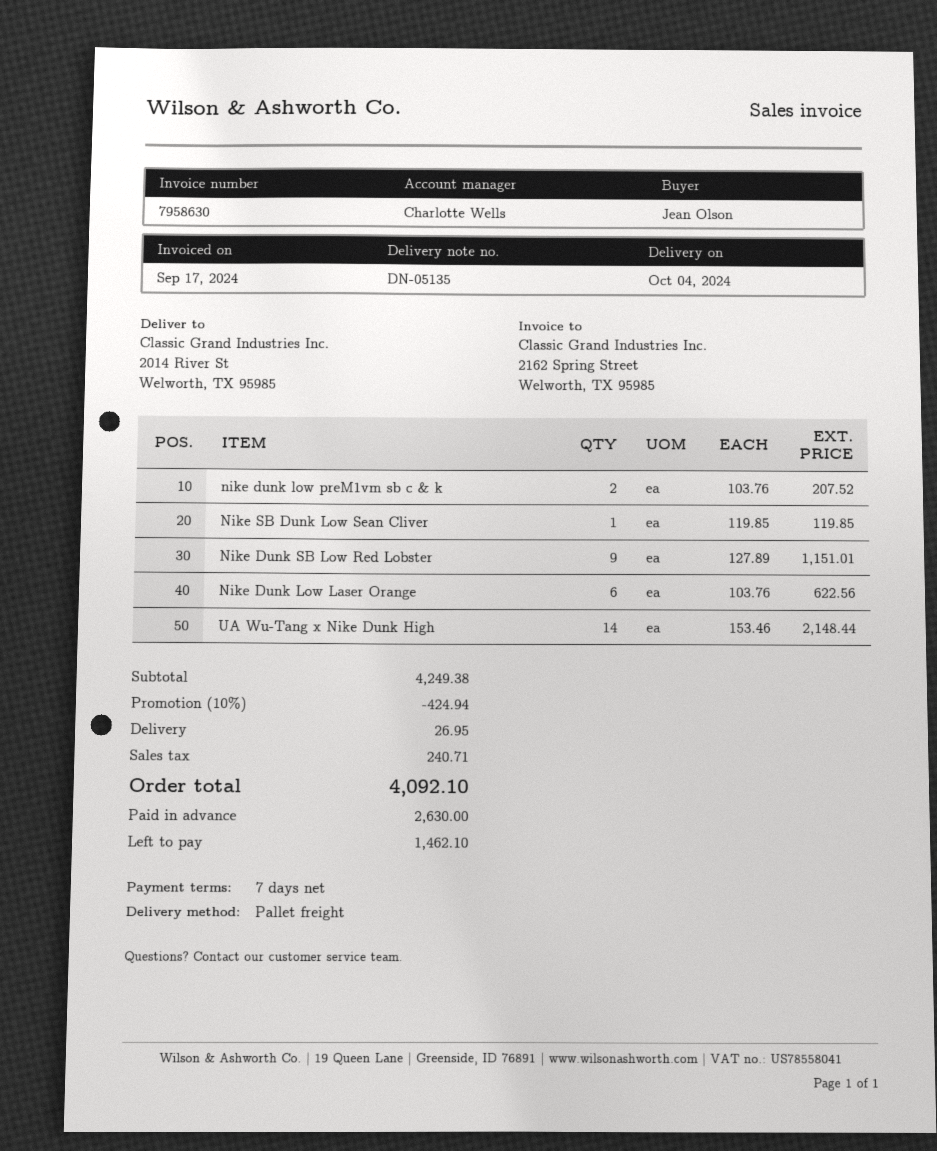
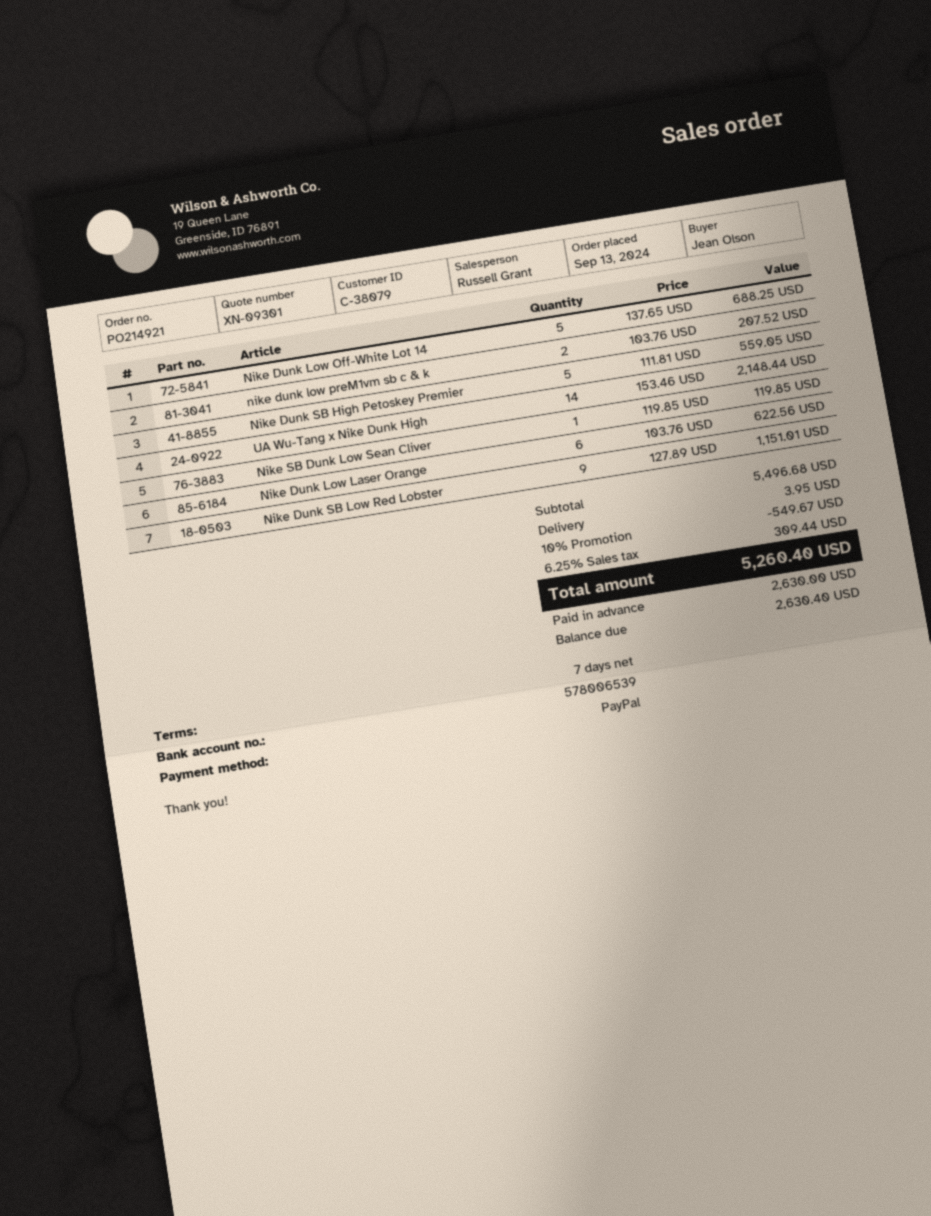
sales rep: Charlotte Wells -> Russell Grant
Nike Dunk Low Off-White Lot 14: none -> 5 x 137.65 = 688.25
Nike Dunk SB High Petoskey Premier: none -> 5 x 111.81 = 559.05
subtotal: 4249.38 -> 5496.68
discount: 10% = 424.94 -> 10% = 549.67
shipping: 26.95 -> 3.95
tax: 240.71 -> 309.44
total: 4092.10 -> 5260.40
balance: 1462.10 -> 2630.40

